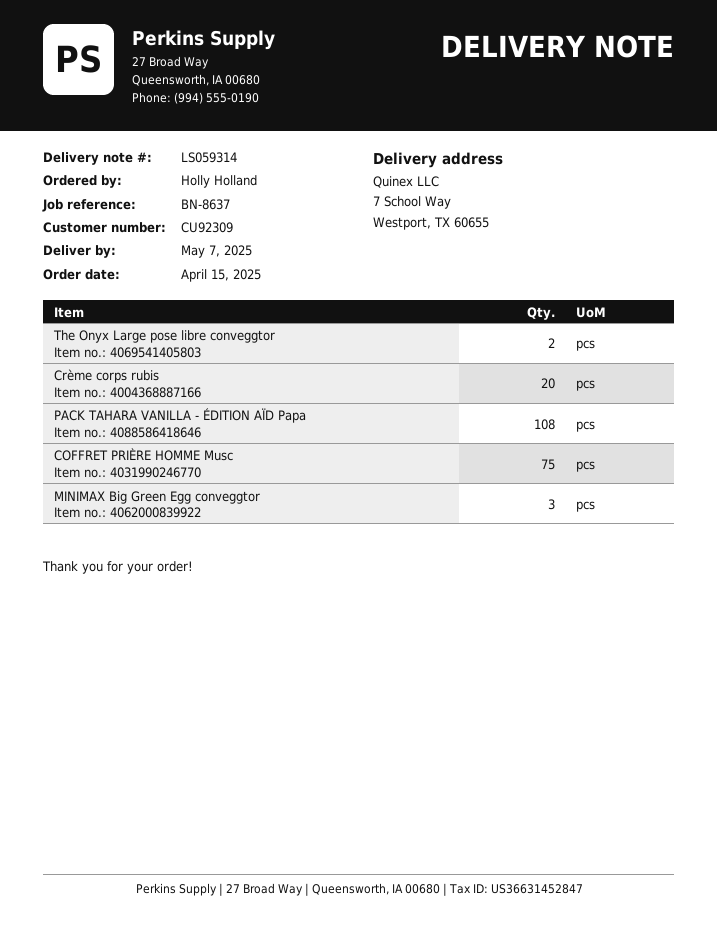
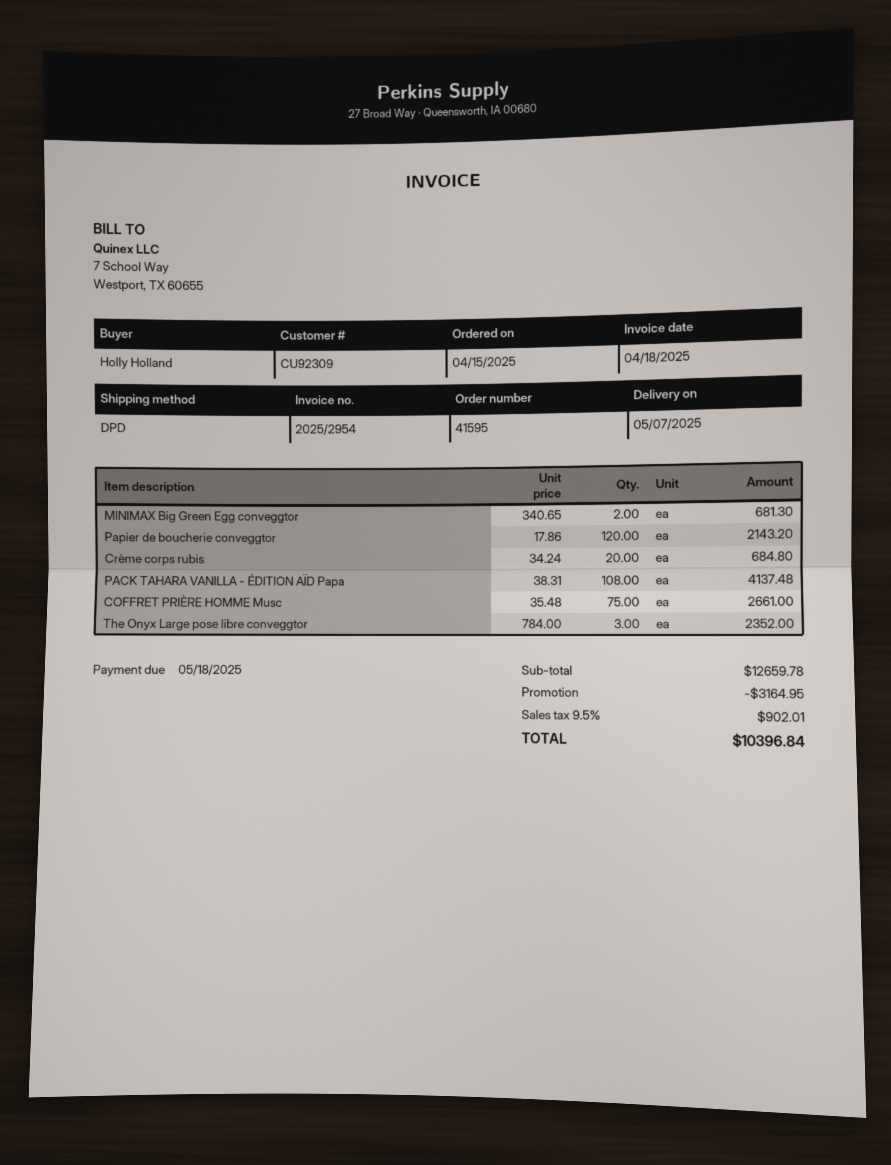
The Onyx Large pose libre conveggtor: 2 -> 3
MINIMAX Big Green Egg conveggtor: 3 -> 2
Papier de boucherie conveggtor: none -> 120

